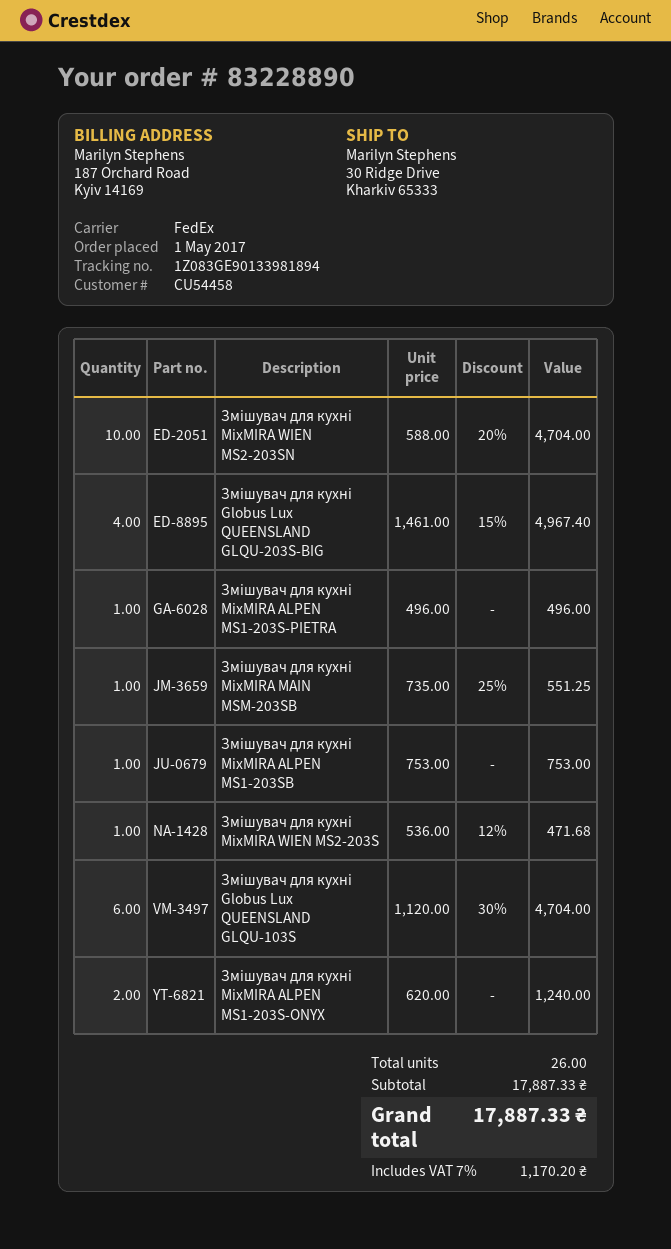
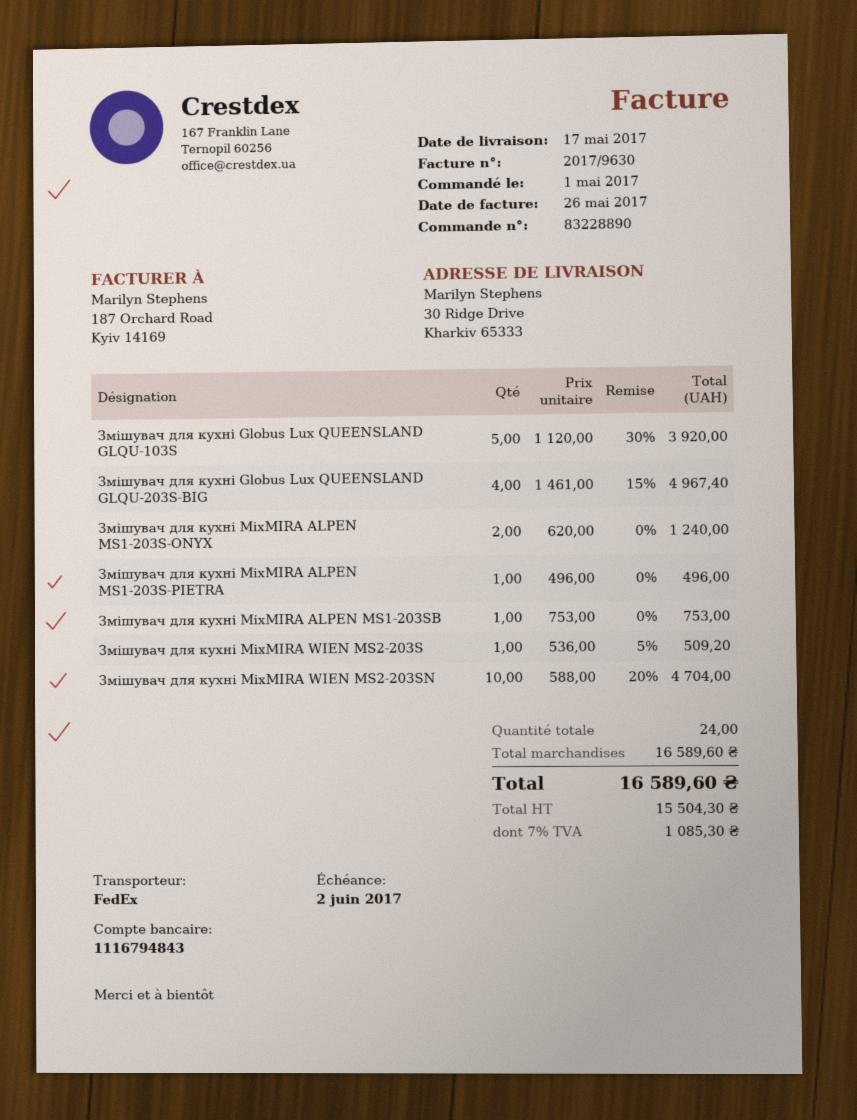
Змішувач для кухні MixMIRA MAIN MSM-203SB: 1 x 735.00 - 25% = 551.25 -> none
Змішувач для кухні MixMIRA WIEN MS2-203S: 1 x 536.00 - 12% = 471.68 -> 1 x 536.00 - 5% = 509.20
Змішувач для кухні Globus Lux QUEENSLAND GLQU-103S: 6 x 1120.00 - 30% = 4704.00 -> 5 x 1120.00 - 30% = 3920.00
total quantity: 26 -> 24
subtotal: 17887.33 -> 16589.60
tax: 7% = 1170.20 -> 7% = 1085.30
total: 17887.33 -> 16589.60

